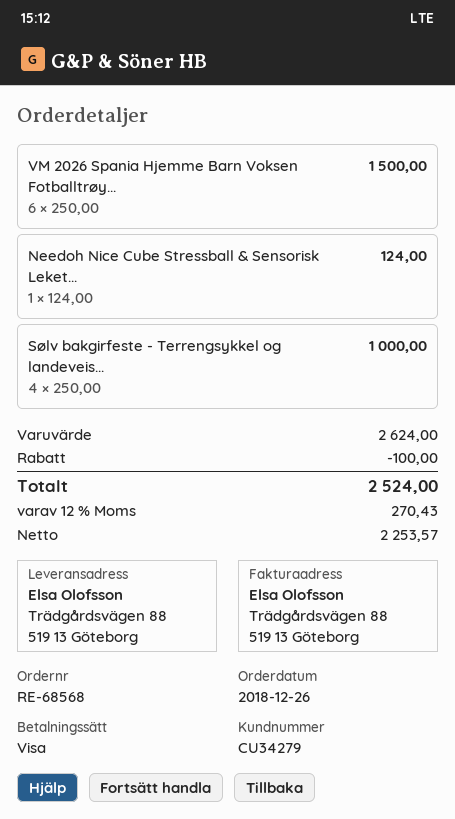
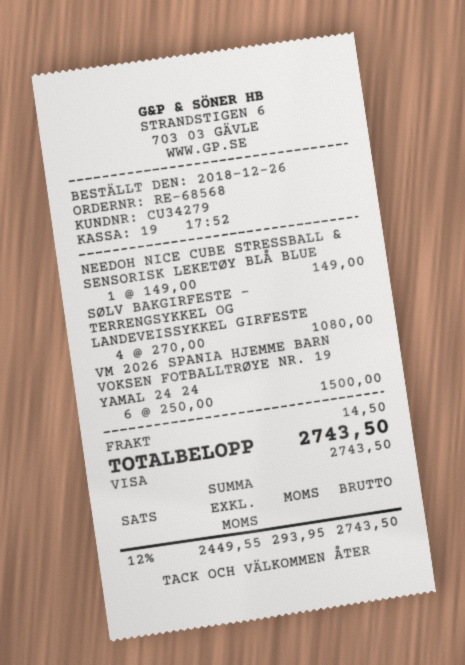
Needoh Nice Cube Stressball & Sensorisk Leket...: 1 x 124.00 = 124.00 -> 1 x 149.00 = 149.00
Sølv bakgirfeste - Terrengsykkel og landeveis...: 4 x 250.00 = 1000.00 -> 4 x 270.00 = 1080.00
discount: 100.00 -> none
shipping: none -> 14.50
net: 2253.57 -> 2449.55
tax: 12% = 270.43 -> 12% = 293.95
total: 2524.00 -> 2743.50

